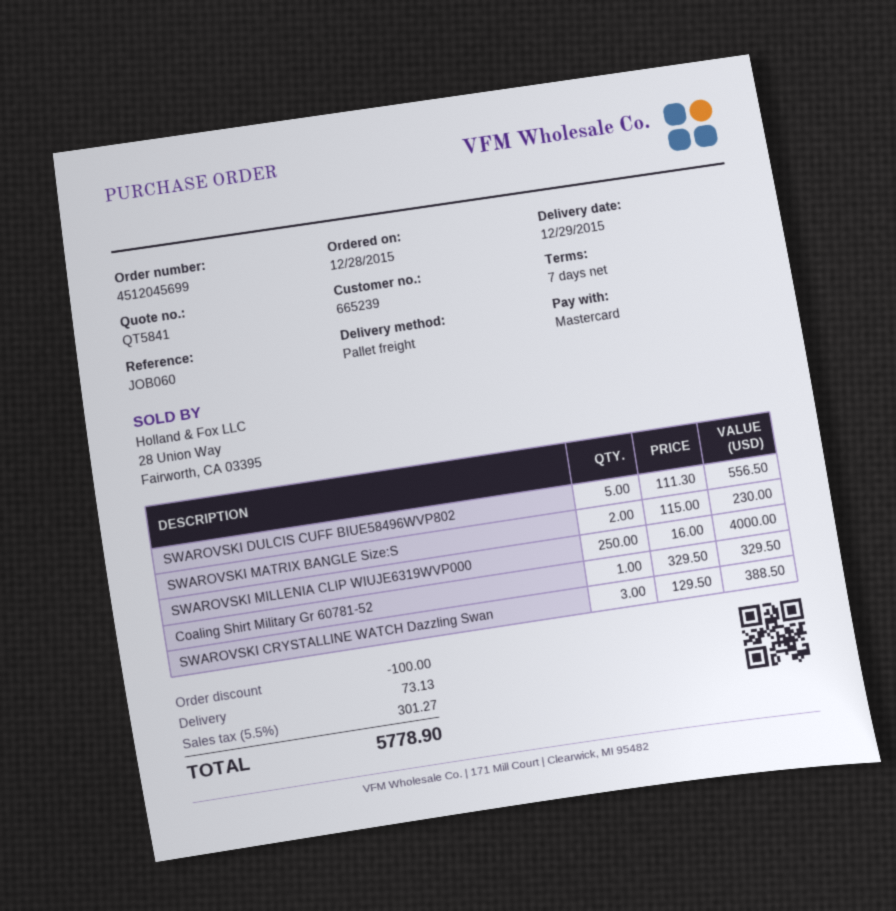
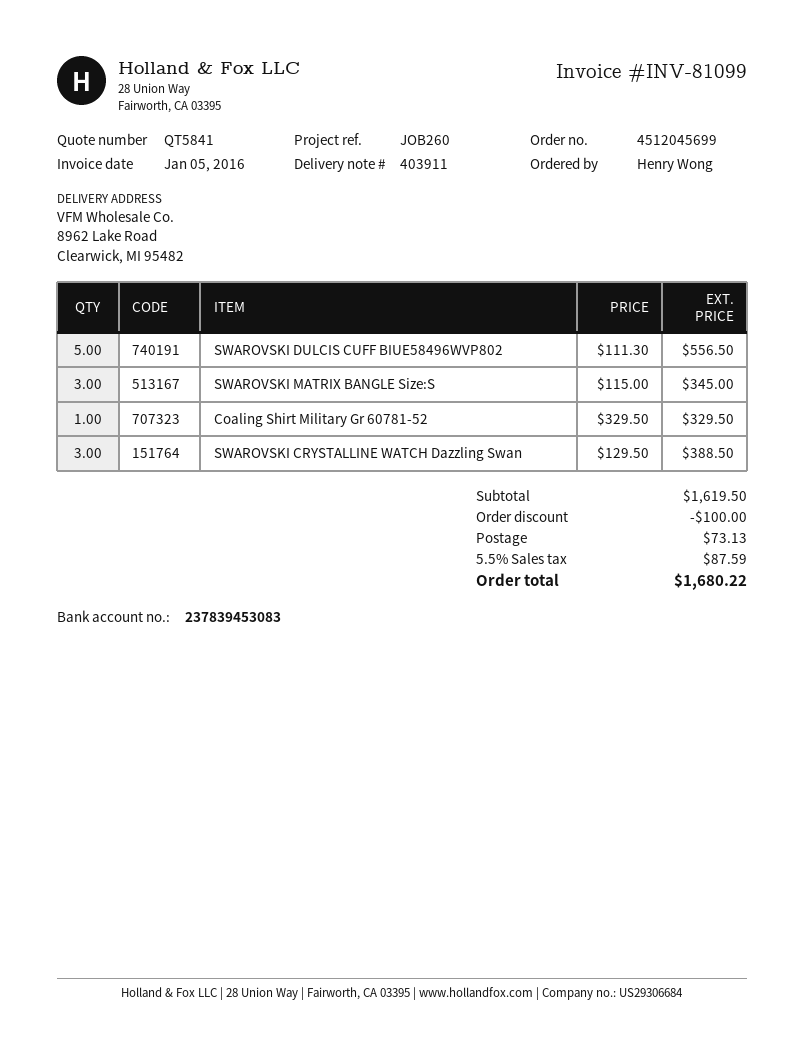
reference: JOB060 -> JOB260
SWAROVSKI MATRIX BANGLE Size:S: 2 x 115.00 = 230.00 -> 3 x 115.00 = 345.00
SWAROVSKI MILLENIA CLIP WIUJE6319WVP000: 250 x 16.00 = 4000.00 -> none
tax: 5.5% = 301.27 -> 5.5% = 87.59
total: 5778.90 -> 1680.22

